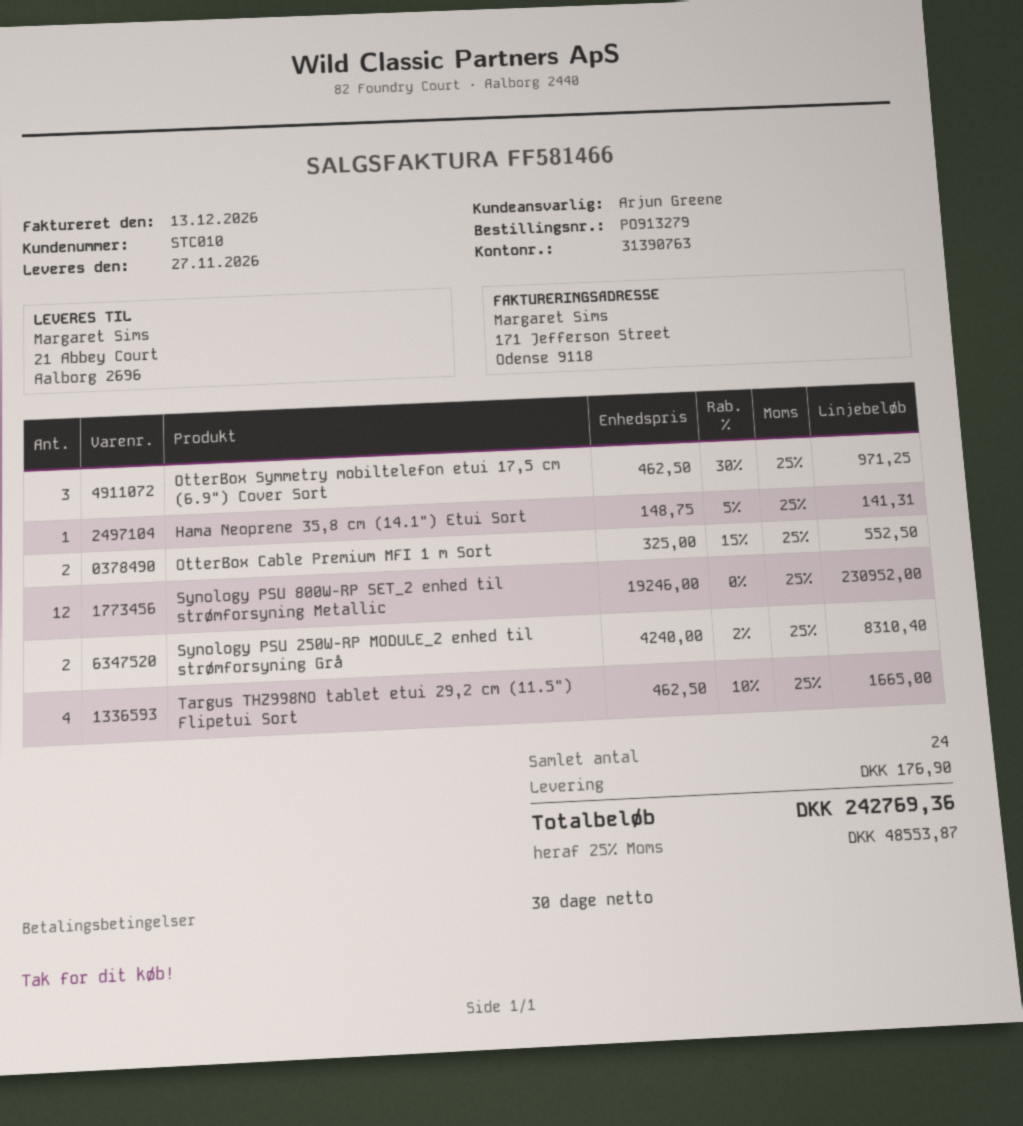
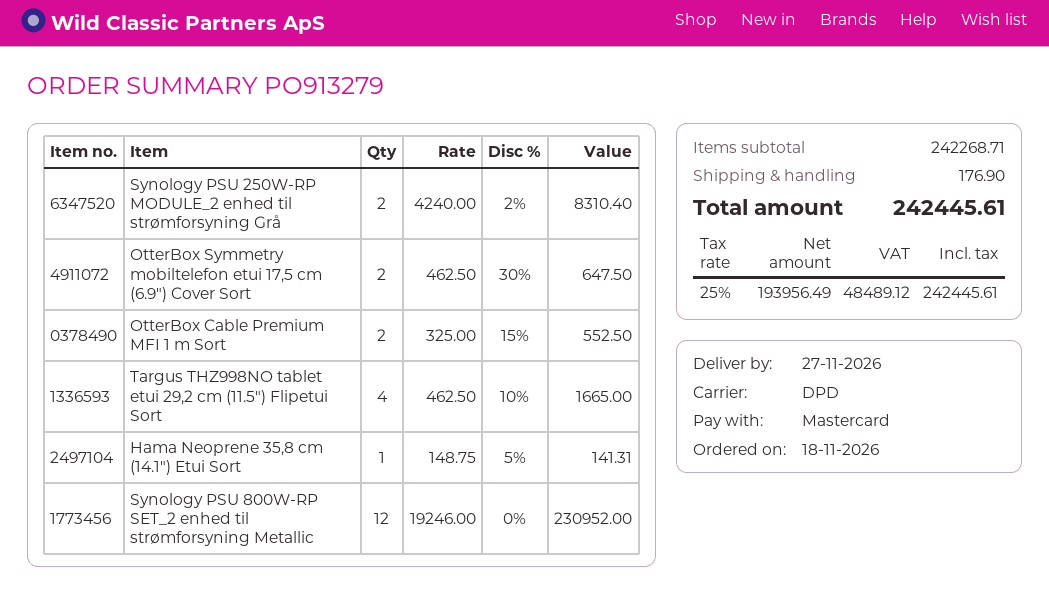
OtterBox Symmetry mobiltelefon etui 17,5 cm (6.9") Cover Sort: 3 x 462.50 - 30% = 971.25 -> 2 x 462.50 - 30% = 647.50
tax: 25% = 48553.87 -> 25% = 48489.12
total: 242769.36 -> 242445.61

